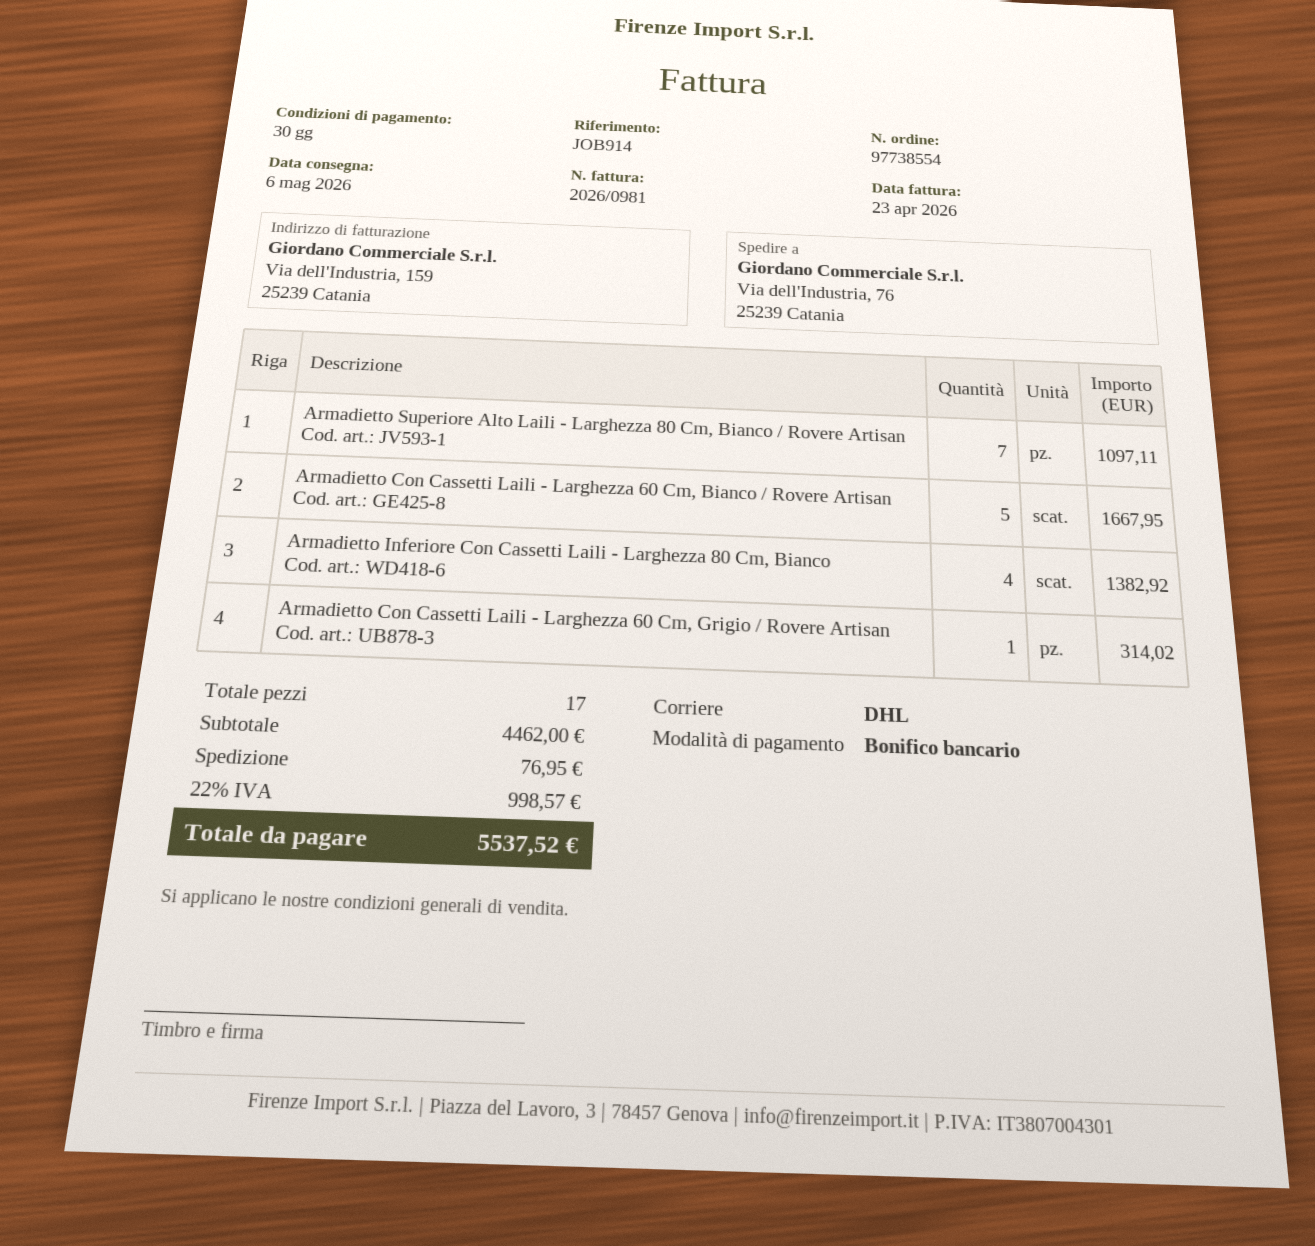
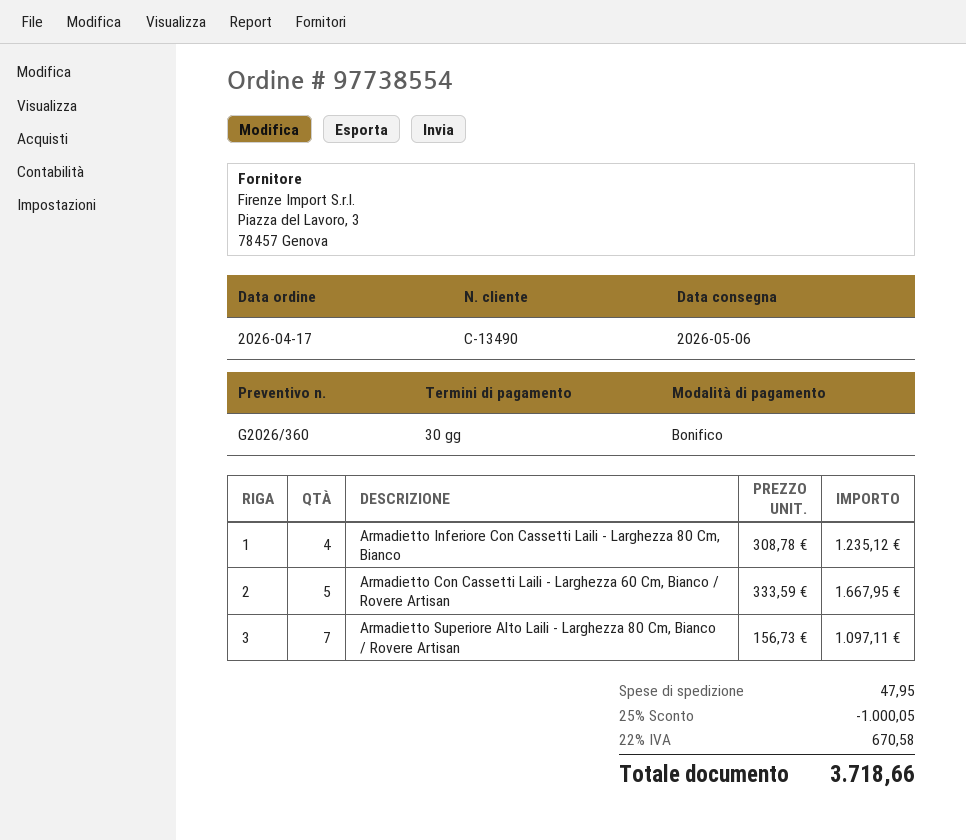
Armadietto Inferiore Con Cassetti Laili - Larghezza 80 Cm, Bianco: 4 for 1382.92 -> 4 for 1235.12
Armadietto Con Cassetti Laili - Larghezza 60 Cm, Grigio / Rovere Artisan: 1 for 314.02 -> none
discount: none -> 25% = 1000.05
shipping: 76.95 -> 47.95
tax: 22% = 998.57 -> 22% = 670.58
total: 5537.52 -> 3718.66

